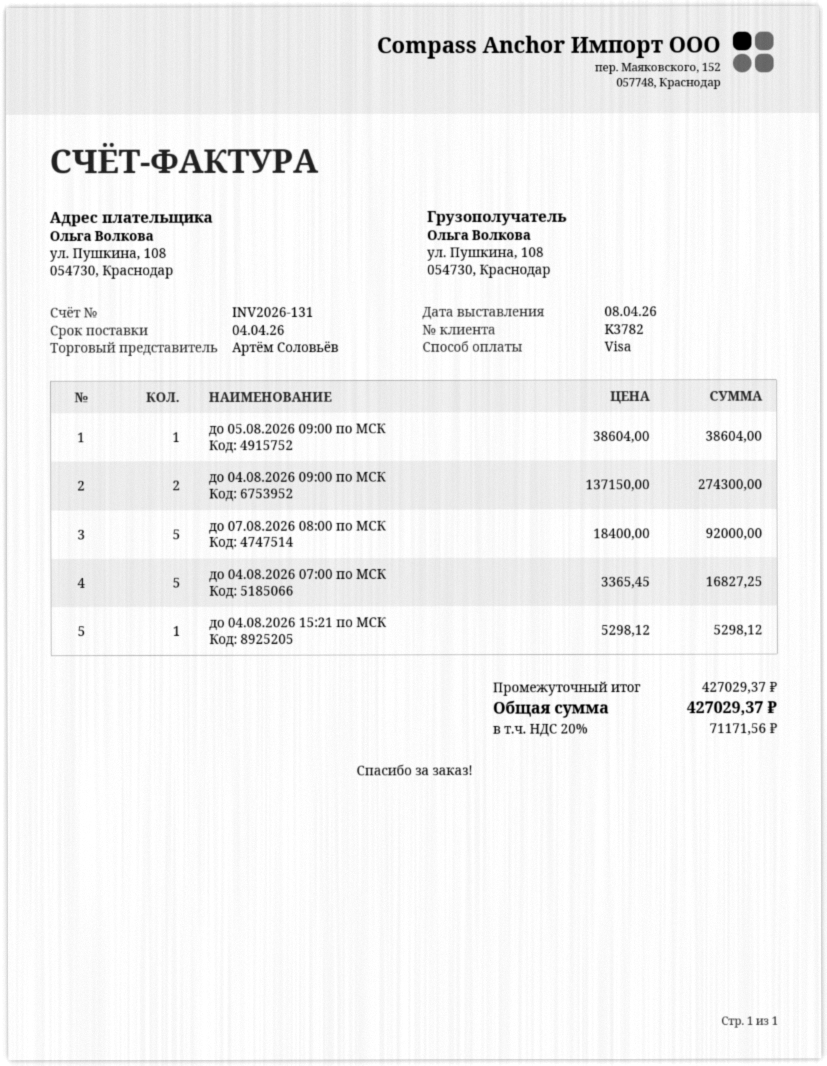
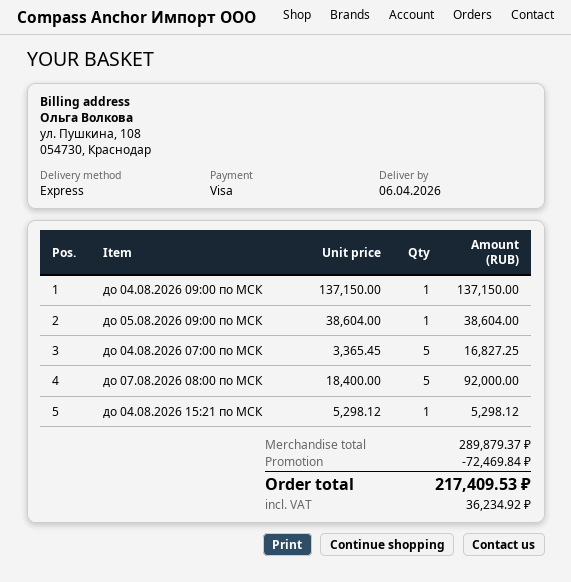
delivery date: 2026-04-04 -> 2026-04-06
до 04.08.2026 09:00 по МСК: 2 x 137150.00 = 274300.00 -> 1 x 137150.00 = 137150.00
subtotal: 427029.37 -> 289879.37
discount: none -> 72469.84
tax: 71171.56 -> 36234.92
total: 427029.37 -> 217409.53

